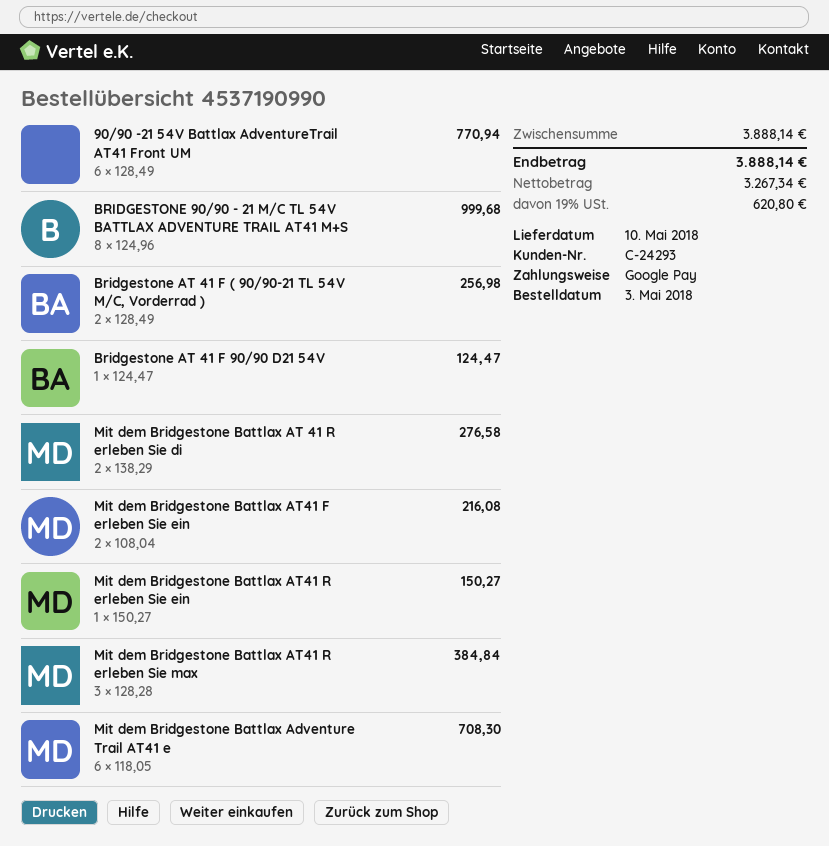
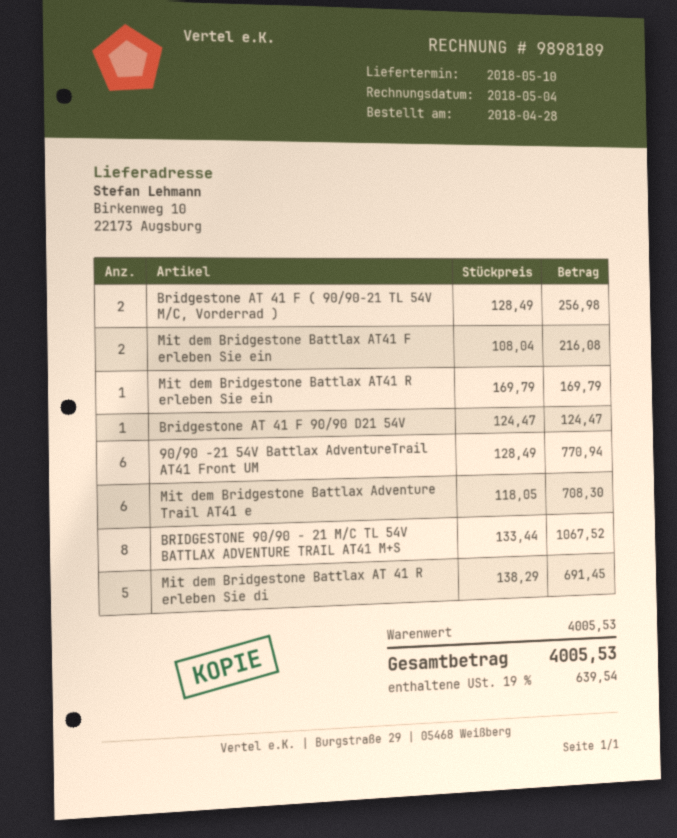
order date: 2018-05-03 -> 2018-04-28
BRIDGESTONE 90/90 - 21 M/C TL 54V BATTLAX ADVENTURE TRAIL AT41 M+S: 8 x 124.96 = 999.68 -> 8 x 133.44 = 1067.52
Mit dem Bridgestone Battlax AT 41 R erleben Sie di: 2 x 138.29 = 276.58 -> 5 x 138.29 = 691.45
Mit dem Bridgestone Battlax AT41 R erleben Sie ein: 1 x 150.27 = 150.27 -> 1 x 169.79 = 169.79
Mit dem Bridgestone Battlax AT41 R erleben Sie max: 3 x 128.28 = 384.84 -> none
subtotal: 3888.14 -> 4005.53
tax: 19% = 620.80 -> 19% = 639.54
total: 3888.14 -> 4005.53

